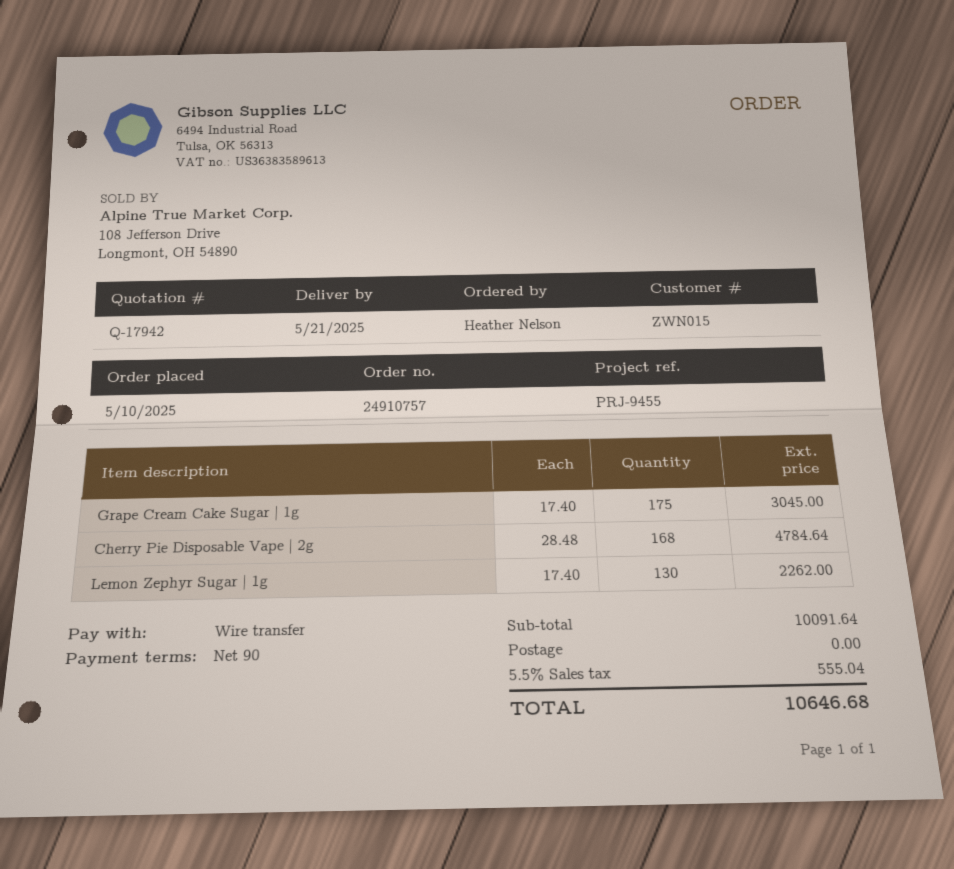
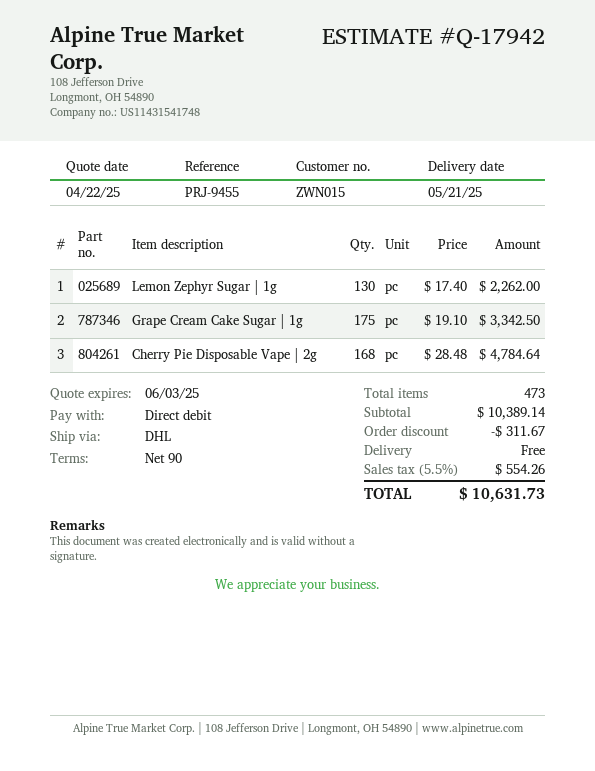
payment method: bank transfer -> direct debit
Grape Cream Cake Sugar | 1g: 175 x 17.40 = 3045.00 -> 175 x 19.10 = 3342.50
subtotal: 10091.64 -> 10389.14
discount: none -> 311.67
tax: 5.5% = 555.04 -> 5.5% = 554.26
total: 10646.68 -> 10631.73

